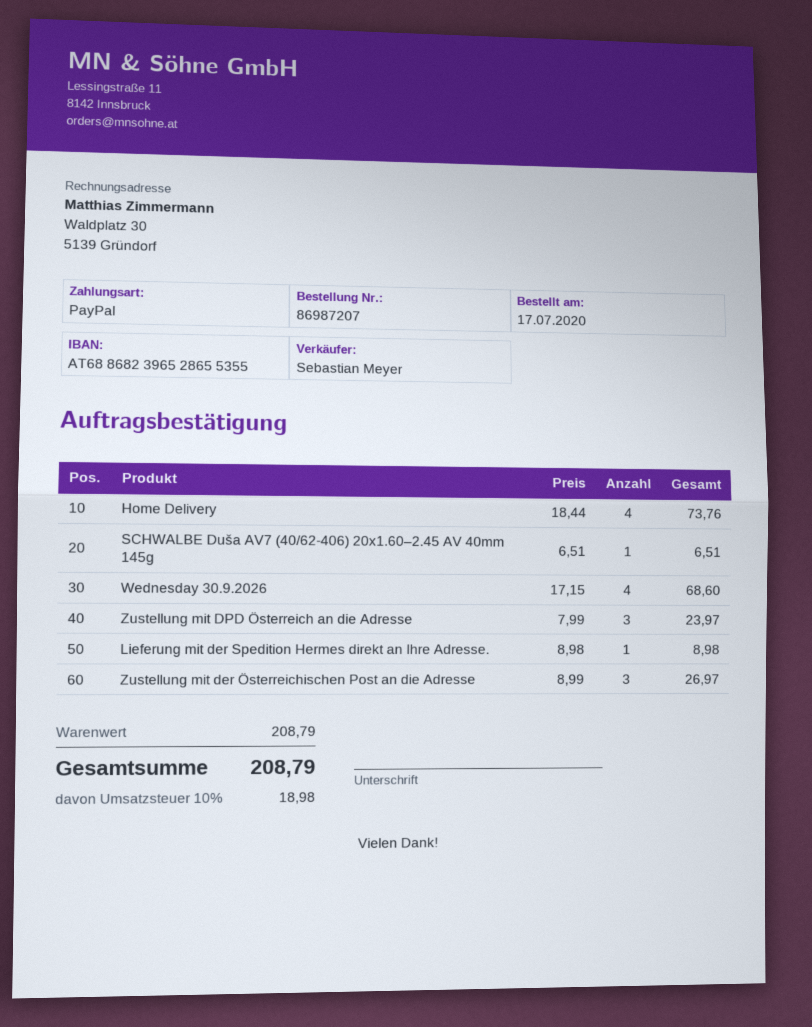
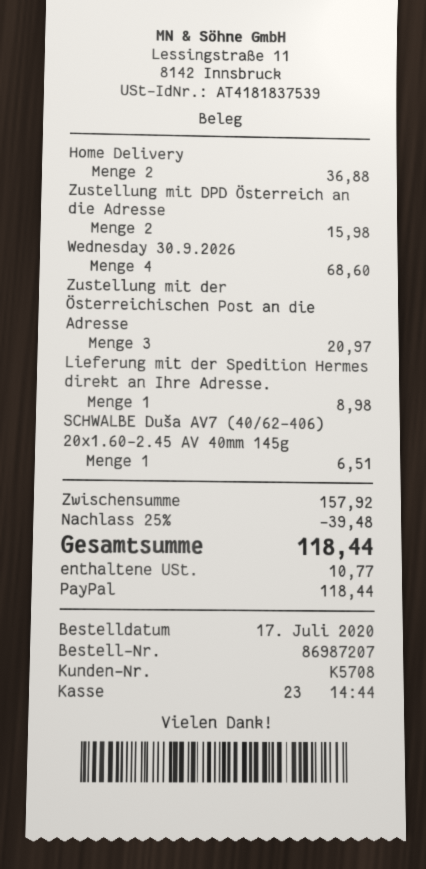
Home Delivery: 4 for 73.76 -> 2 for 36.88
Zustellung mit DPD Österreich an die Adresse: 3 for 23.97 -> 2 for 15.98
Zustellung mit der Österreichischen Post an die Adresse: 3 for 26.97 -> 3 for 20.97
subtotal: 208.79 -> 157.92
discount: none -> 25% = 39.48
tax: 18.98 -> 10.77
total: 208.79 -> 118.44

